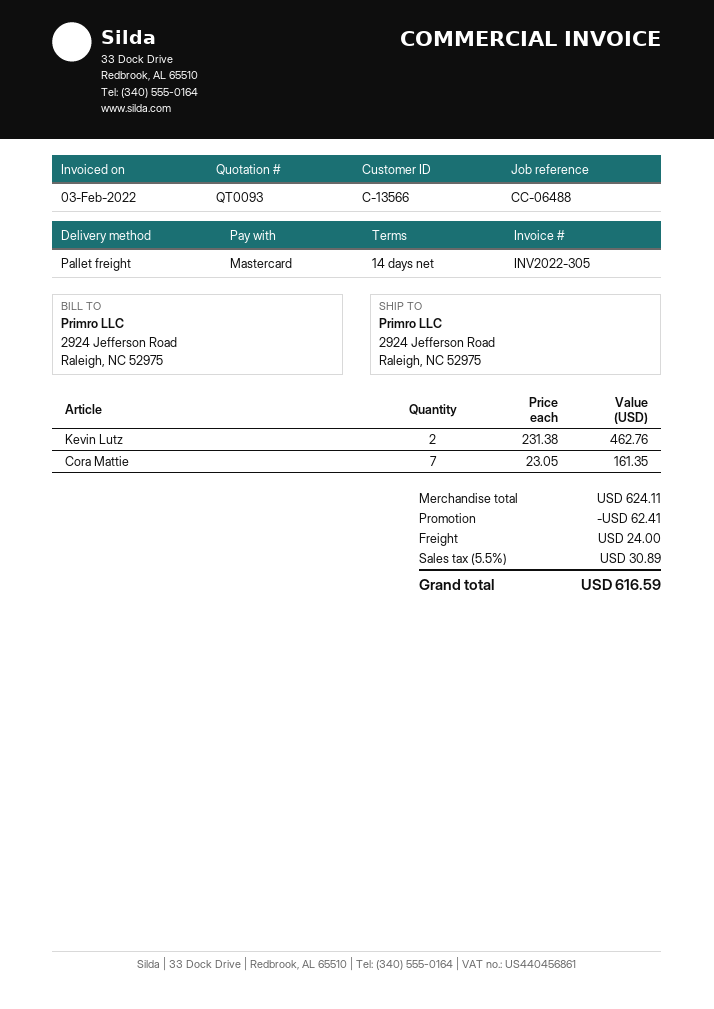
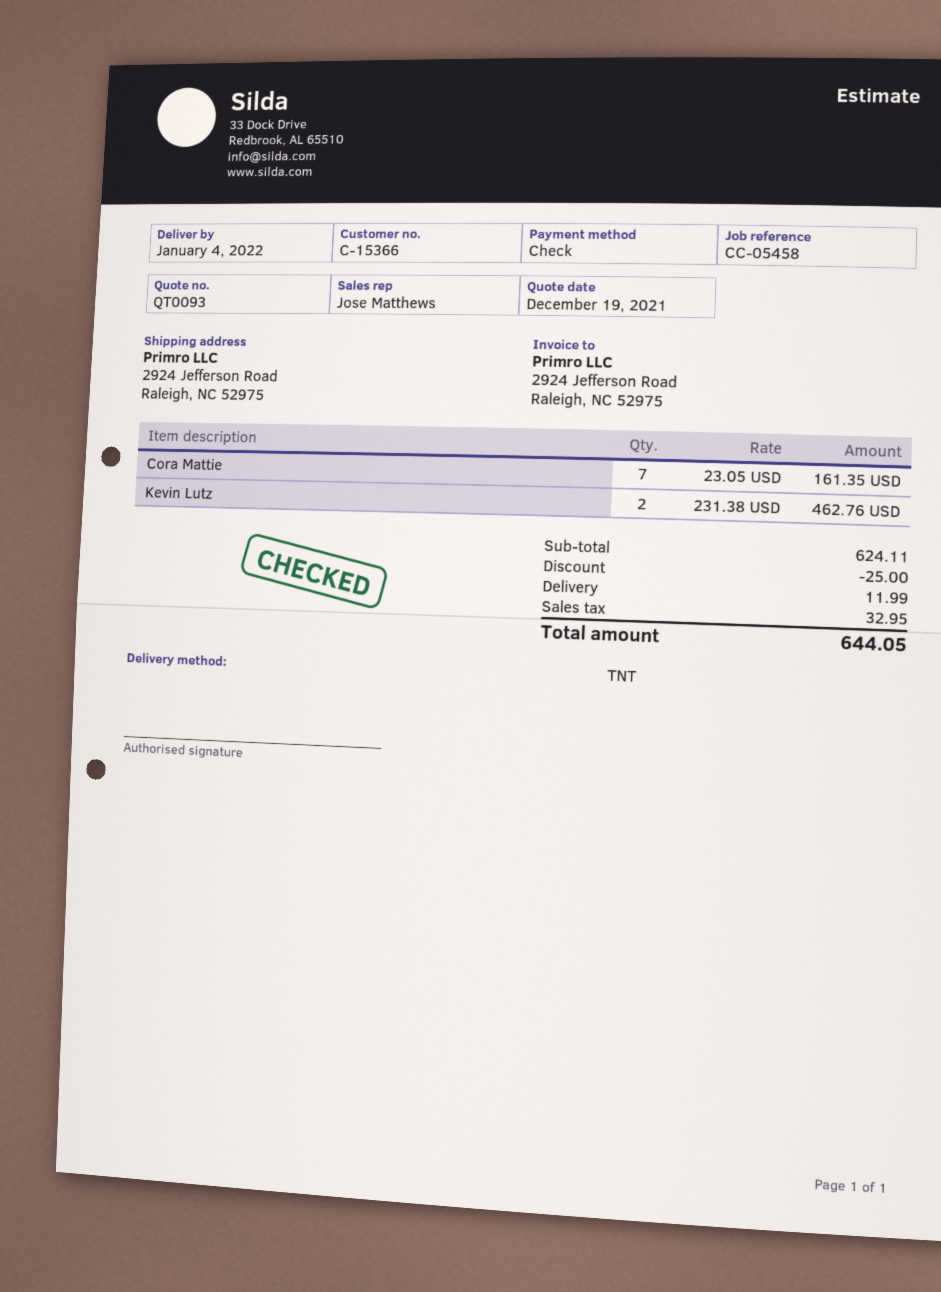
customer number: C-13566 -> C-15366
reference: CC-06488 -> CC-05458
payment method: Mastercard -> cheque
shipping method: pallet freight -> TNT
discount: 62.41 -> 25.00
shipping: 24.00 -> 11.99
tax: 30.89 -> 32.95
total: 616.59 -> 644.05

